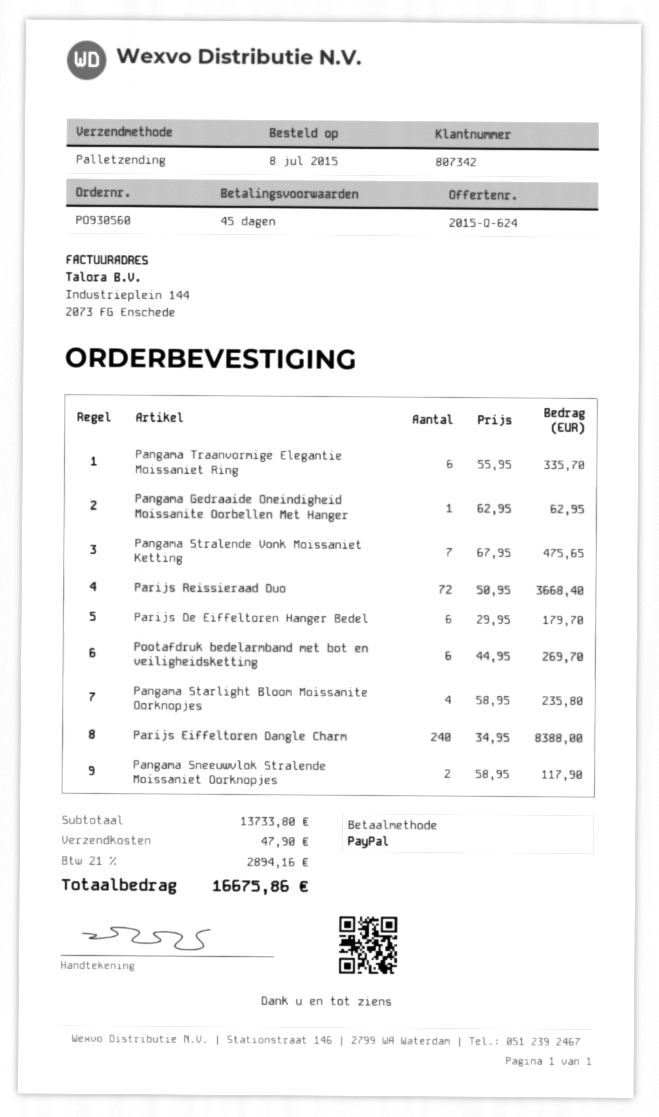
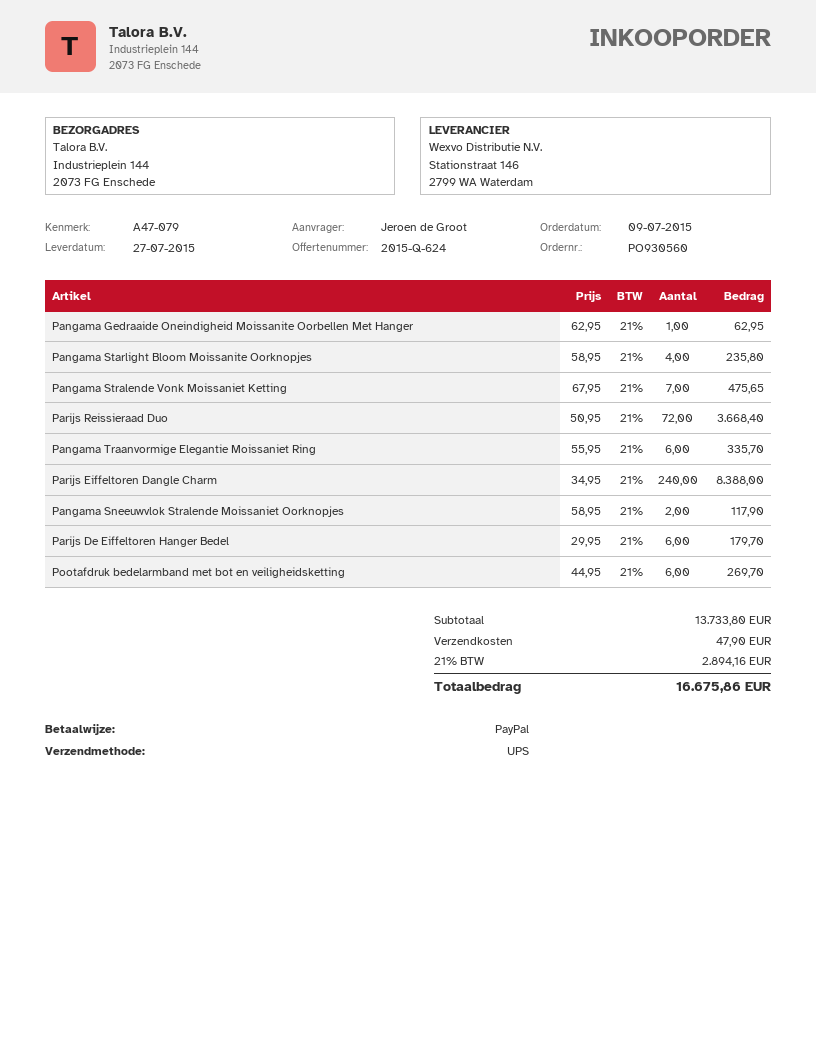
order date: 2015-07-08 -> 2015-07-09
shipping method: pallet freight -> UPS

